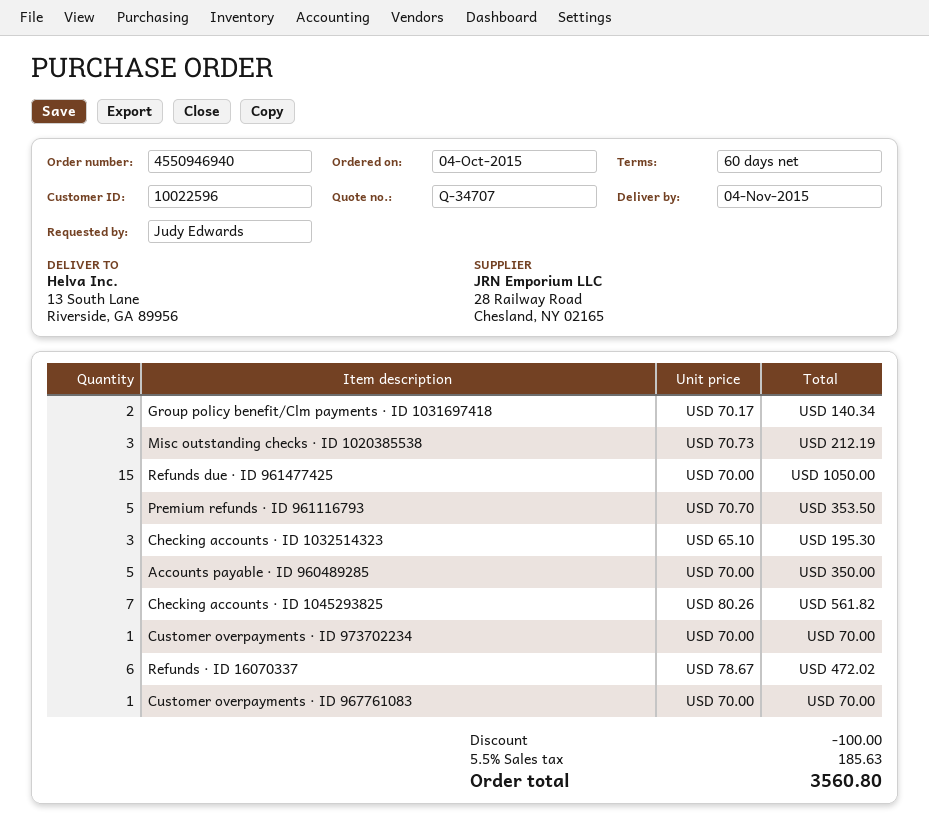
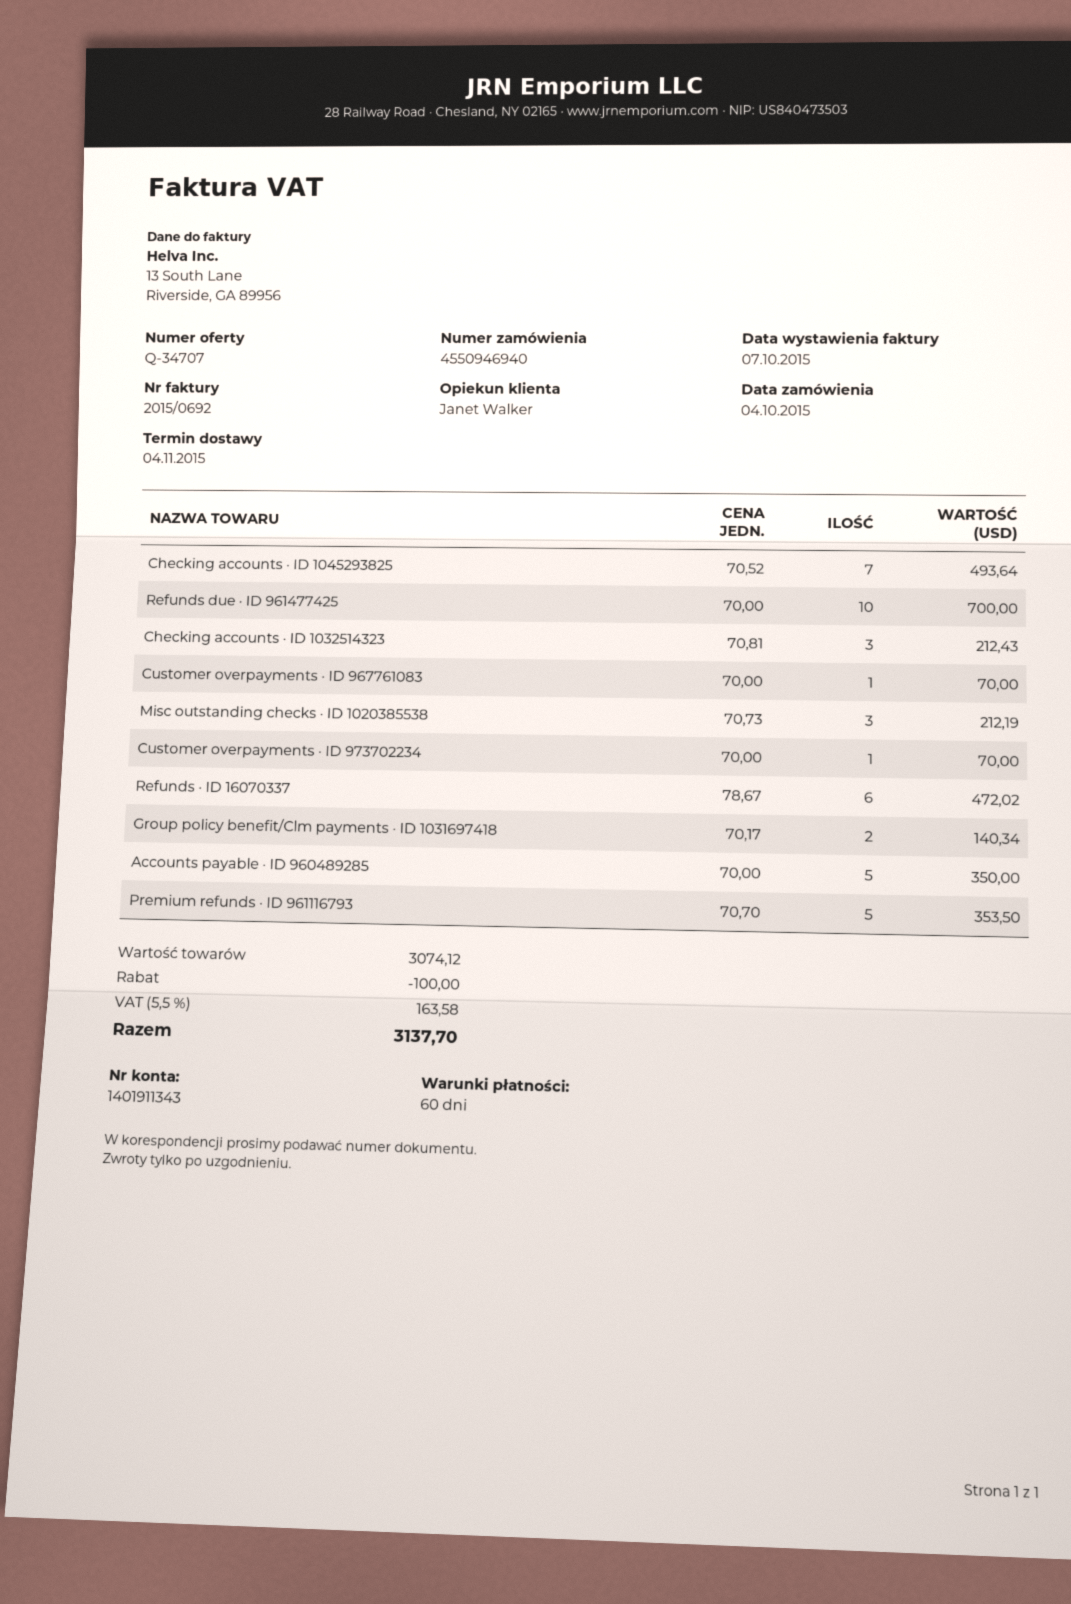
Refunds due · ID 961477425: 15 x 70.00 = 1050.00 -> 10 x 70.00 = 700.00
Checking accounts · ID 1032514323: 3 x 65.10 = 195.30 -> 3 x 70.81 = 212.43
Checking accounts · ID 1045293825: 7 x 80.26 = 561.82 -> 7 x 70.52 = 493.64
tax: 5.5% = 185.63 -> 5.5% = 163.58
total: 3560.80 -> 3137.70

